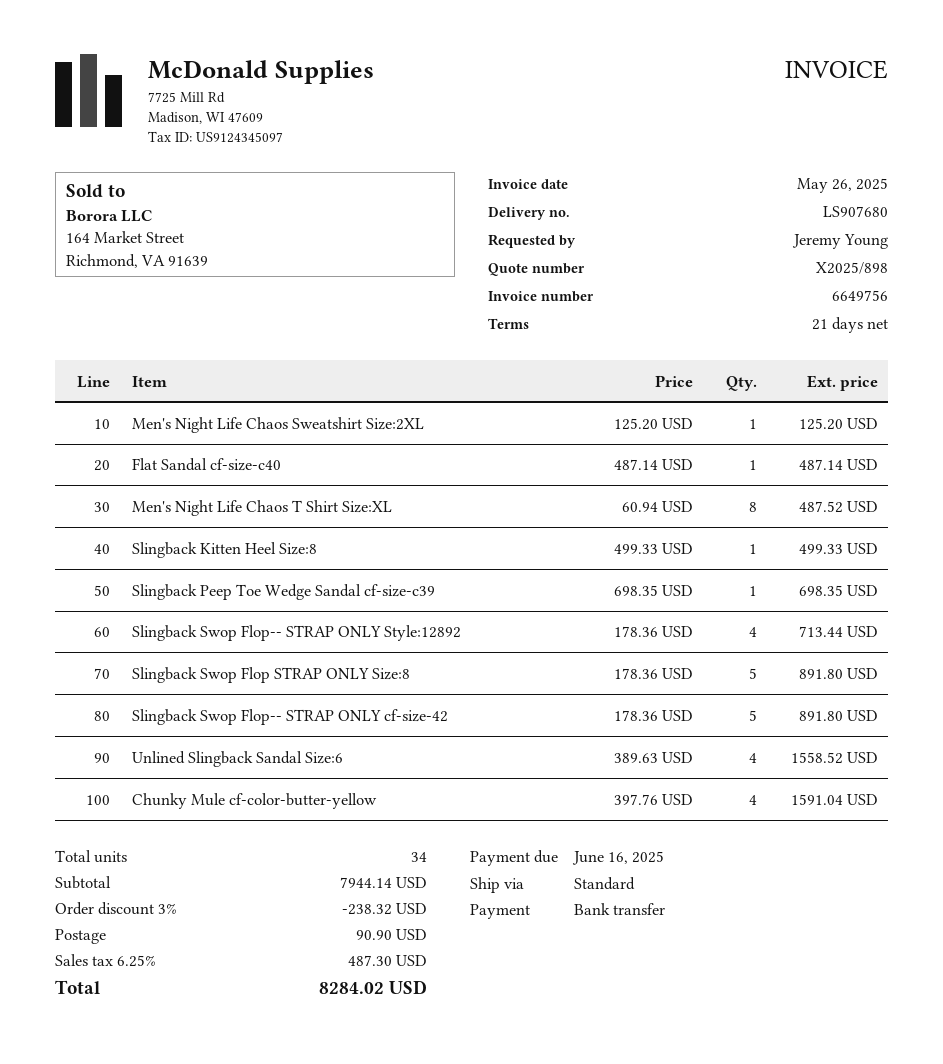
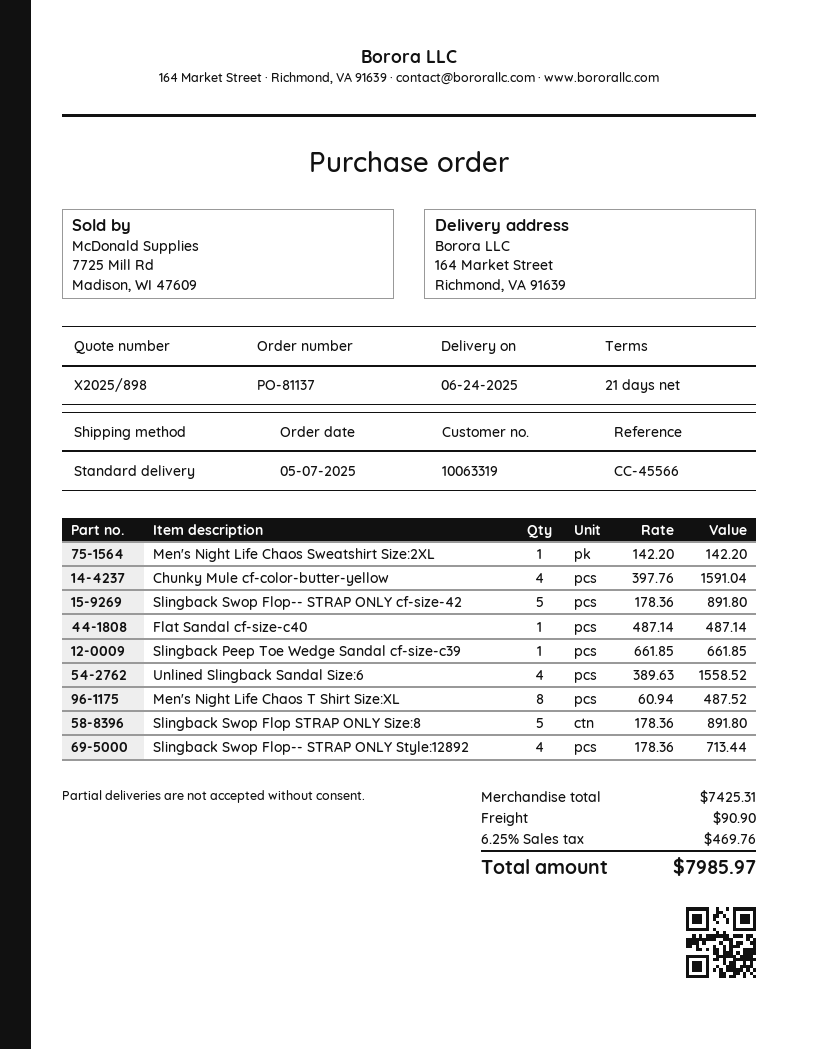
Men's Night Life Chaos Sweatshirt Size:2XL: 1 x 125.20 = 125.20 -> 1 x 142.20 = 142.20
Slingback Kitten Heel Size:8: 1 x 499.33 = 499.33 -> none
Slingback Peep Toe Wedge Sandal cf-size-c39: 1 x 698.35 = 698.35 -> 1 x 661.85 = 661.85
subtotal: 7944.14 -> 7425.31
discount: 3% = 238.32 -> none
tax: 6.25% = 487.30 -> 6.25% = 469.76
total: 8284.02 -> 7985.97

